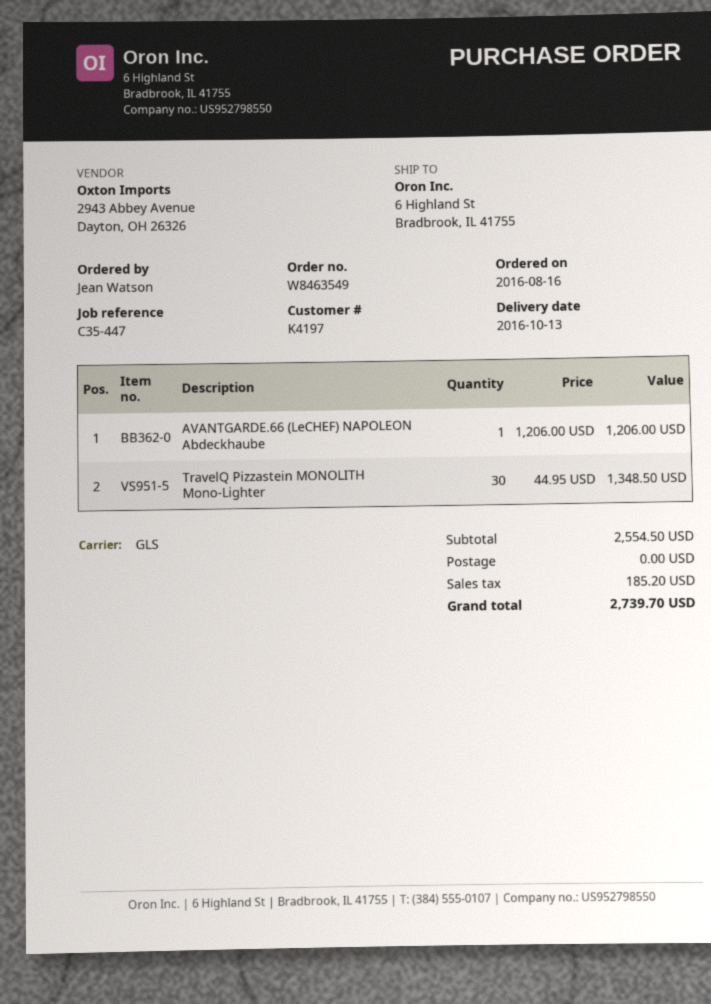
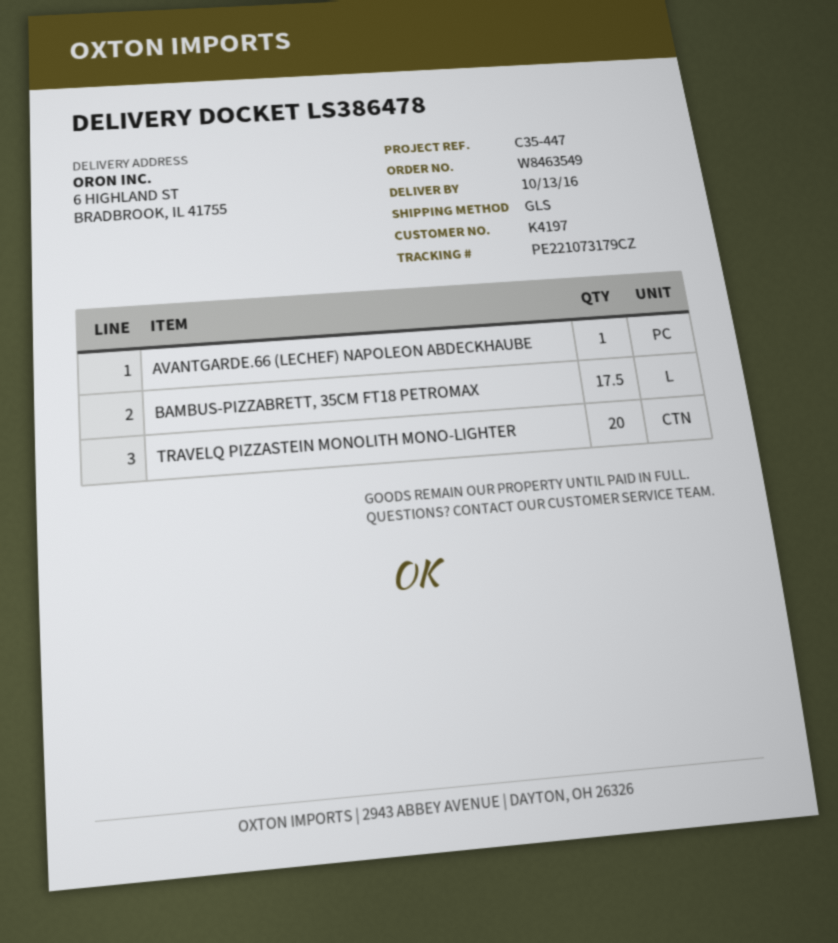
TravelQ Pizzastein MONOLITH Mono-Lighter: 30 -> 20
BAMBUS-PIZZABRETT, 35CM FT18 PETROMAX: none -> 17.5

